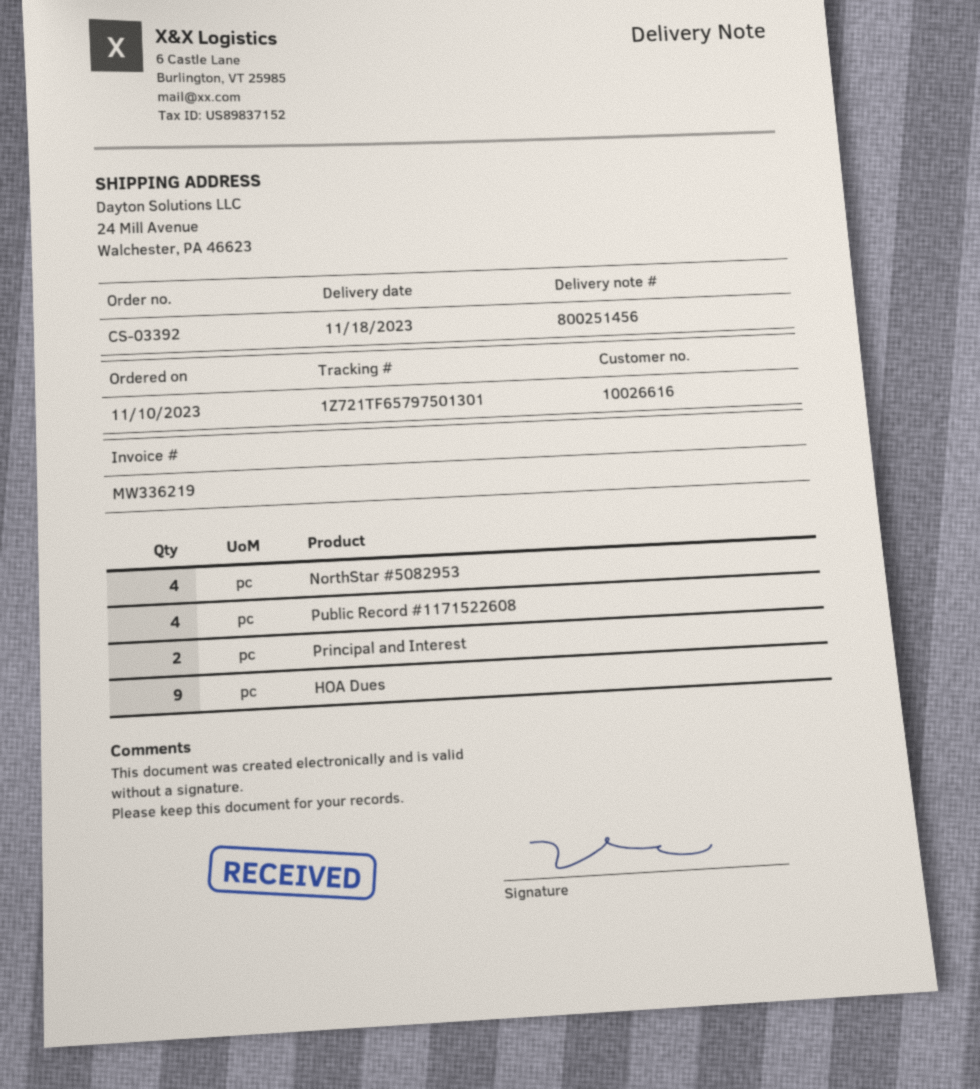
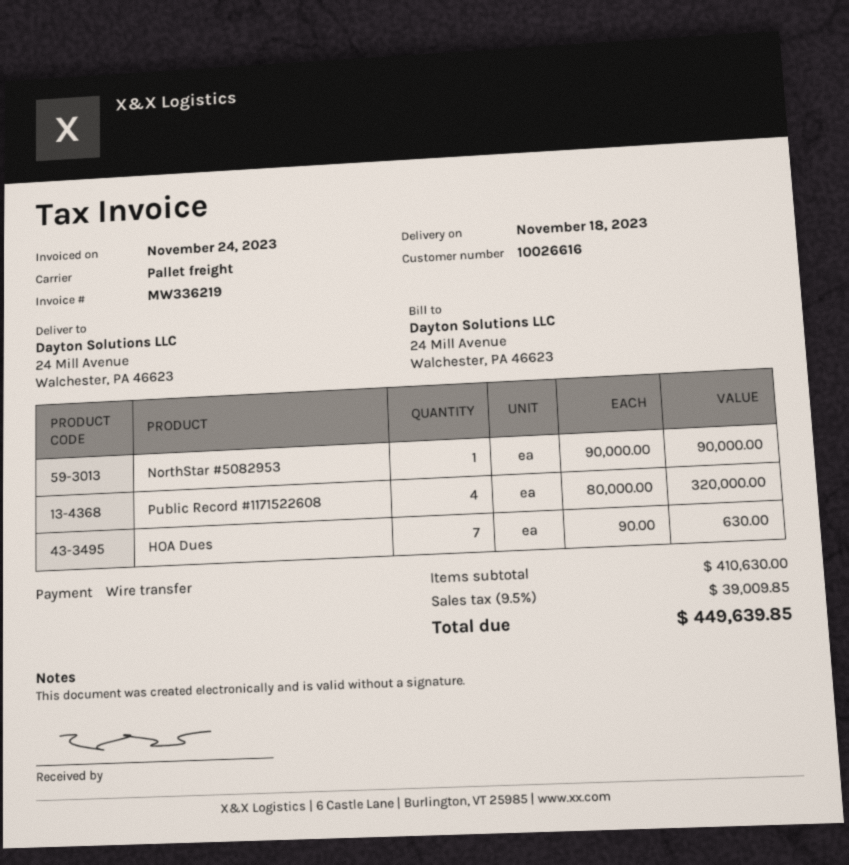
NorthStar #5082953: 4 -> 1
Principal and Interest: 2 -> none
HOA Dues: 9 -> 7

